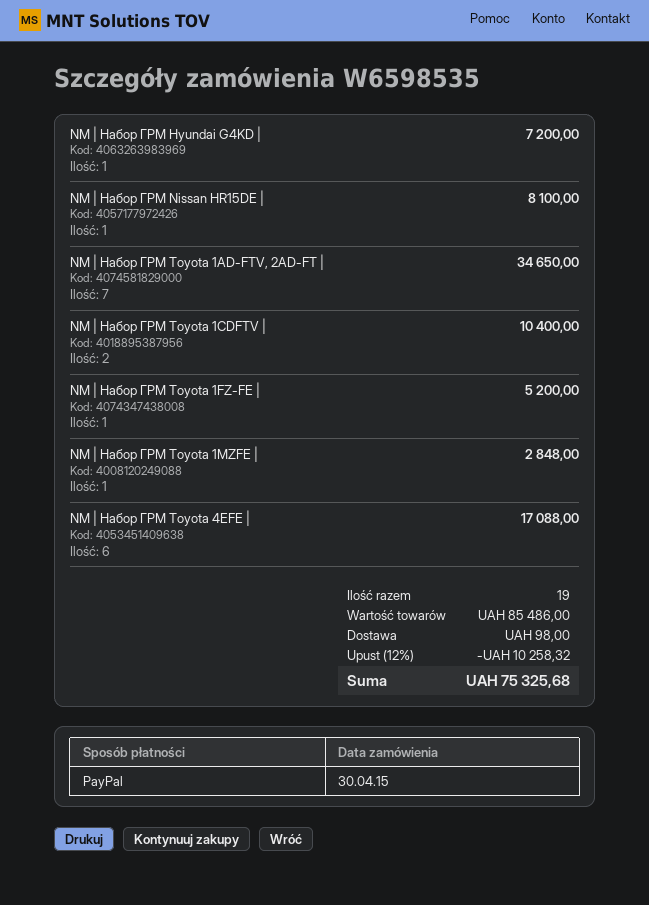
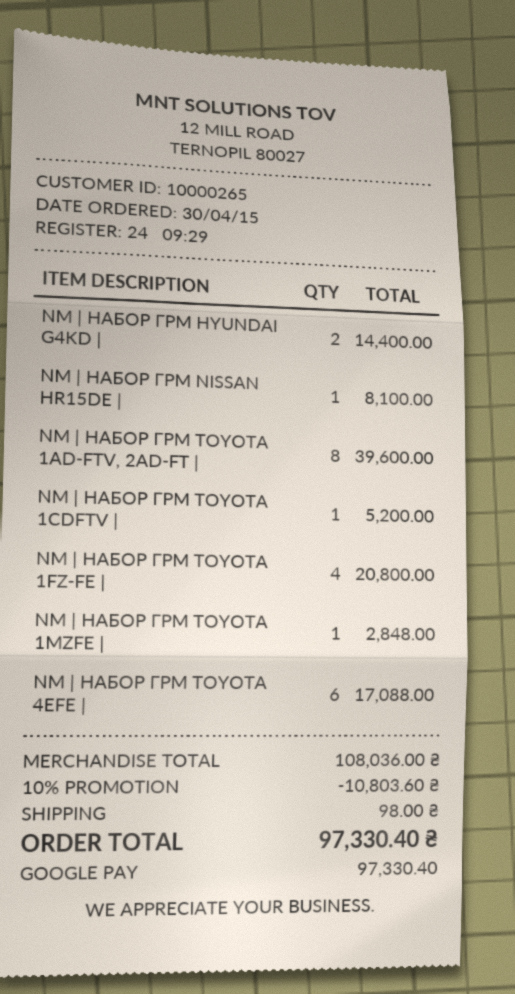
payment method: PayPal -> Google Pay
NM | Набор ГРМ Hyundai G4KD |: 1 for 7200.00 -> 2 for 14400.00
NM | Набор ГРМ Toyota 1AD-FTV, 2AD-FT |: 7 for 34650.00 -> 8 for 39600.00
NM | Набор ГРМ Toyota 1CDFTV |: 2 for 10400.00 -> 1 for 5200.00
NM | Набор ГРМ Toyota 1FZ-FE |: 1 for 5200.00 -> 4 for 20800.00
subtotal: 85486.00 -> 108036.00
discount: 12% = 10258.32 -> 10% = 10803.60
total: 75325.68 -> 97330.40

